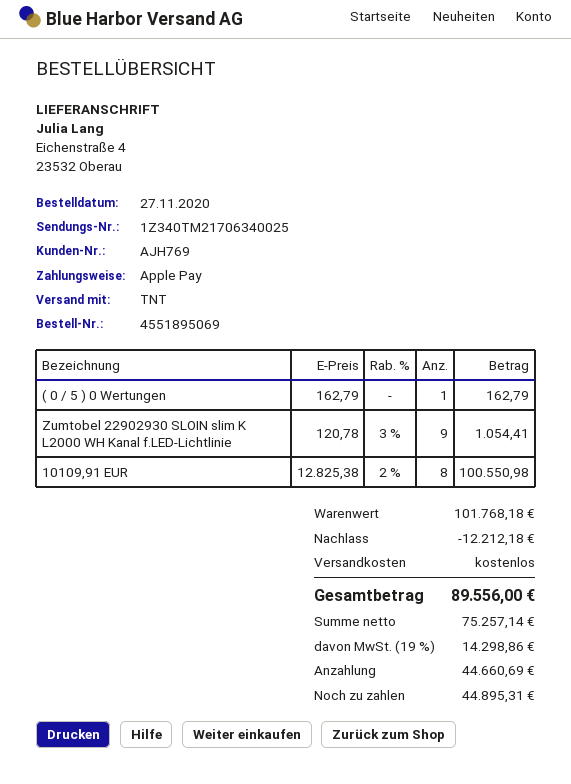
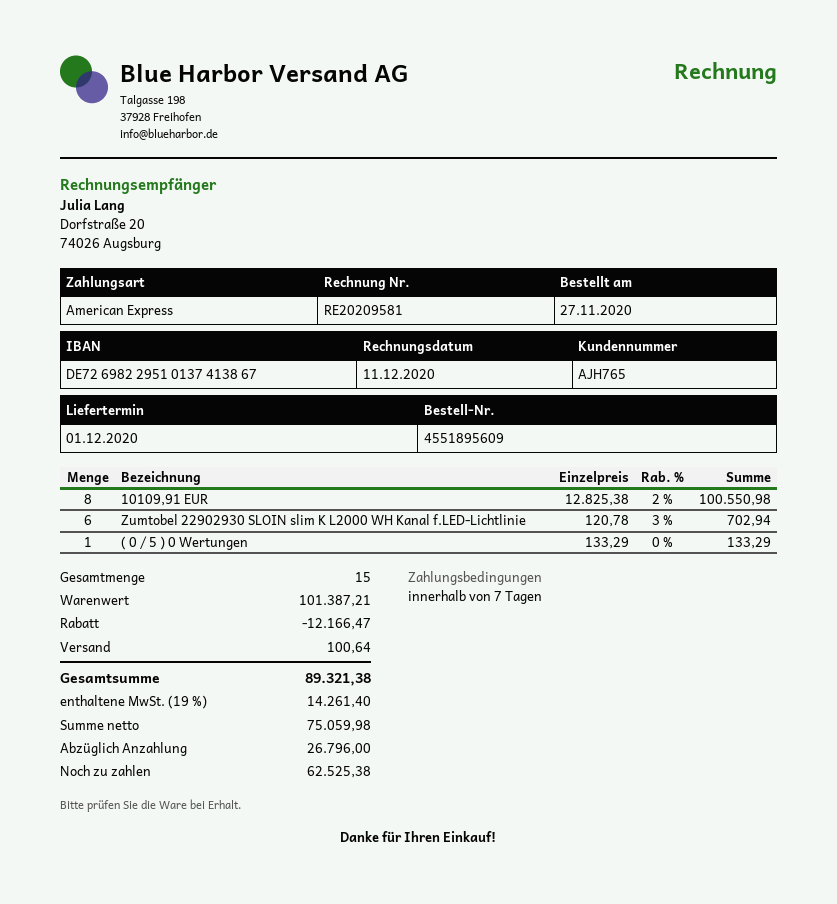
order number: 4551895069 -> 4551895609
customer number: AJH769 -> AJH765
payment method: Apple Pay -> American Express
( 0 / 5 ) 0 Wertungen: 1 x 162.79 = 162.79 -> 1 x 133.29 = 133.29
Zumtobel 22902930 SLOIN slim K L2000 WH Kanal f.LED-Lichtlinie: 9 x 120.78 - 3% = 1054.41 -> 6 x 120.78 - 3% = 702.94
subtotal: 101768.18 -> 101387.21
discount: 12212.18 -> 12166.47
shipping: 0.00 -> 100.64
net: 75257.14 -> 75059.98
tax: 19% = 14298.86 -> 19% = 14261.40
total: 89556.00 -> 89321.38
deposit: 44660.69 -> 26796.00
balance: 44895.31 -> 62525.38

